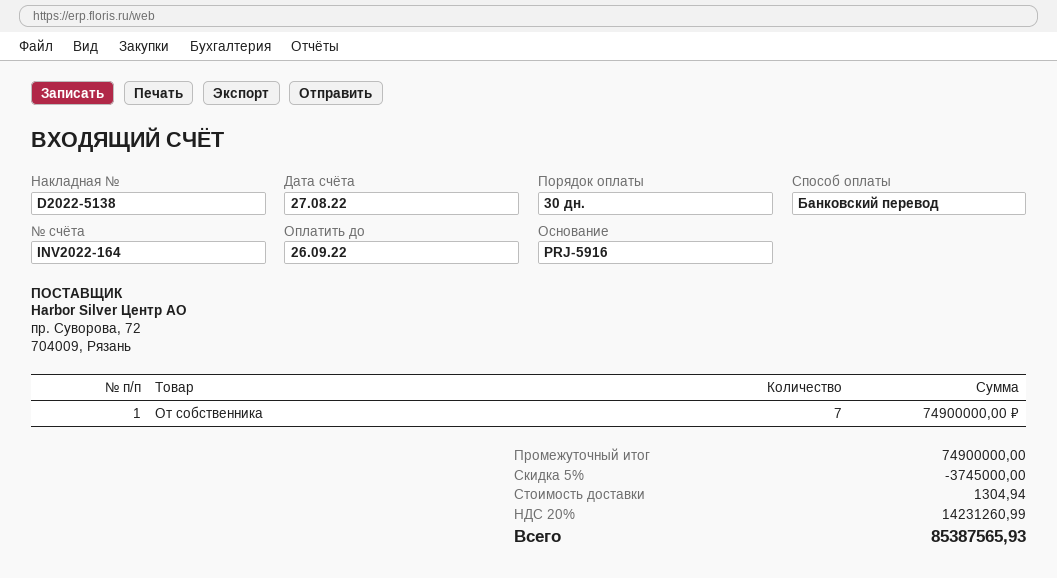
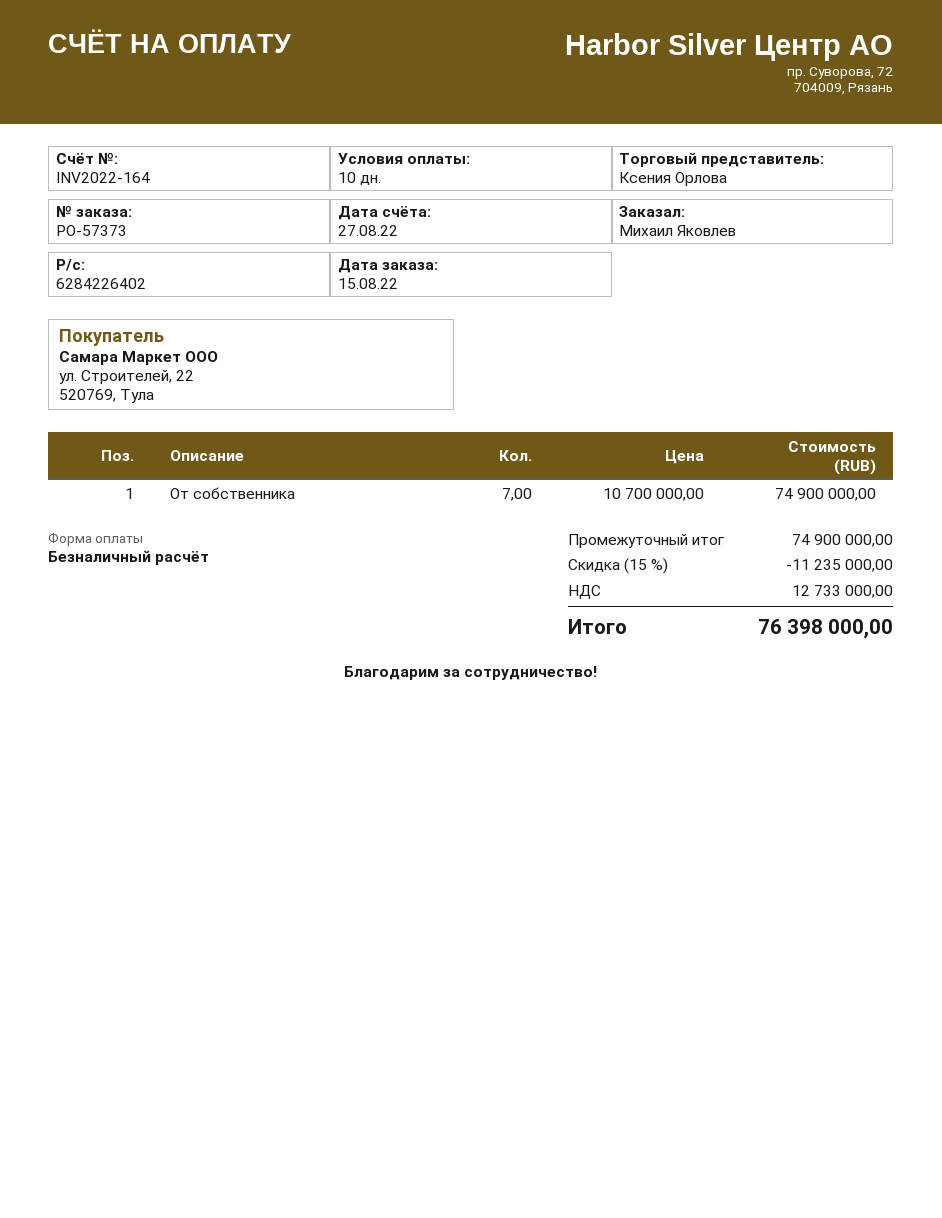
payment terms: 30 days -> 10 days
discount: 5% = 3745000.00 -> 15% = 11235000.00
shipping: 1304.94 -> none
tax: 14231260.99 -> 12733000.00
total: 85387565.93 -> 76398000.00

